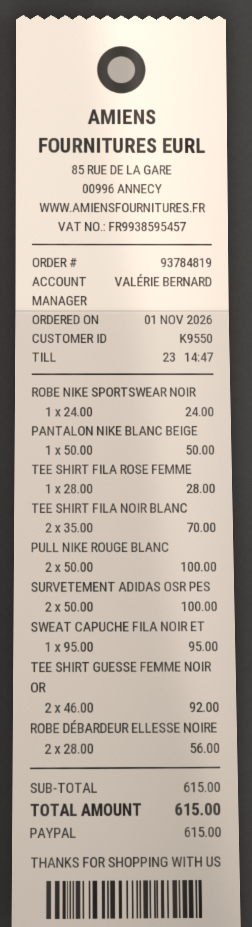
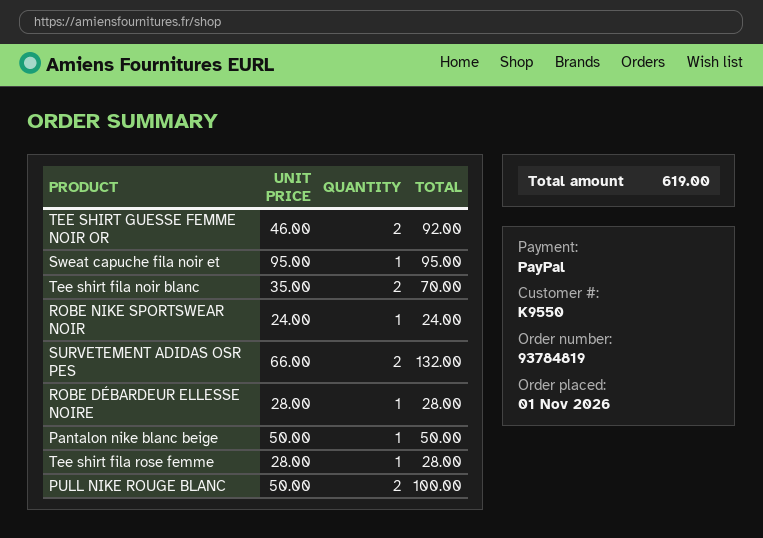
SURVETEMENT ADIDAS OSR PES: 2 x 50.00 = 100.00 -> 2 x 66.00 = 132.00
ROBE DÉBARDEUR ELLESSE NOIRE: 2 x 28.00 = 56.00 -> 1 x 28.00 = 28.00
total: 615.00 -> 619.00

